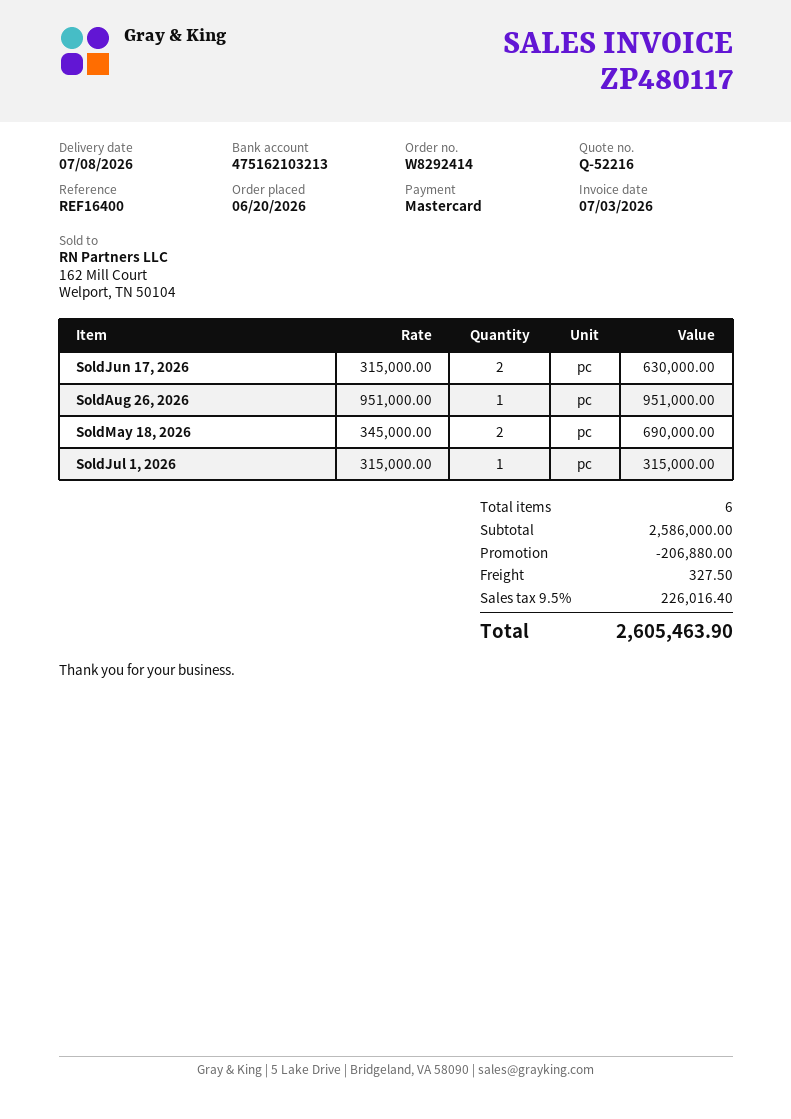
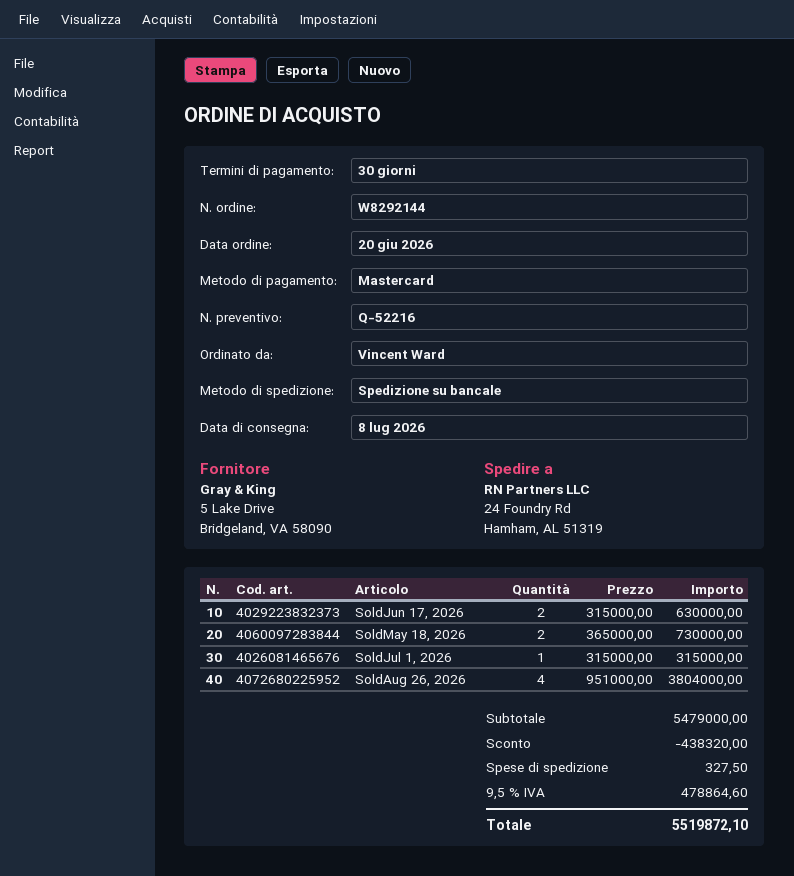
order number: W8292414 -> W8292144
SoldAug 26, 2026: 1 x 951000.00 = 951000.00 -> 4 x 951000.00 = 3804000.00
SoldMay 18, 2026: 2 x 345000.00 = 690000.00 -> 2 x 365000.00 = 730000.00
subtotal: 2586000.00 -> 5479000.00
discount: 206880.00 -> 438320.00
tax: 9.5% = 226016.40 -> 9.5% = 478864.60
total: 2605463.90 -> 5519872.10

